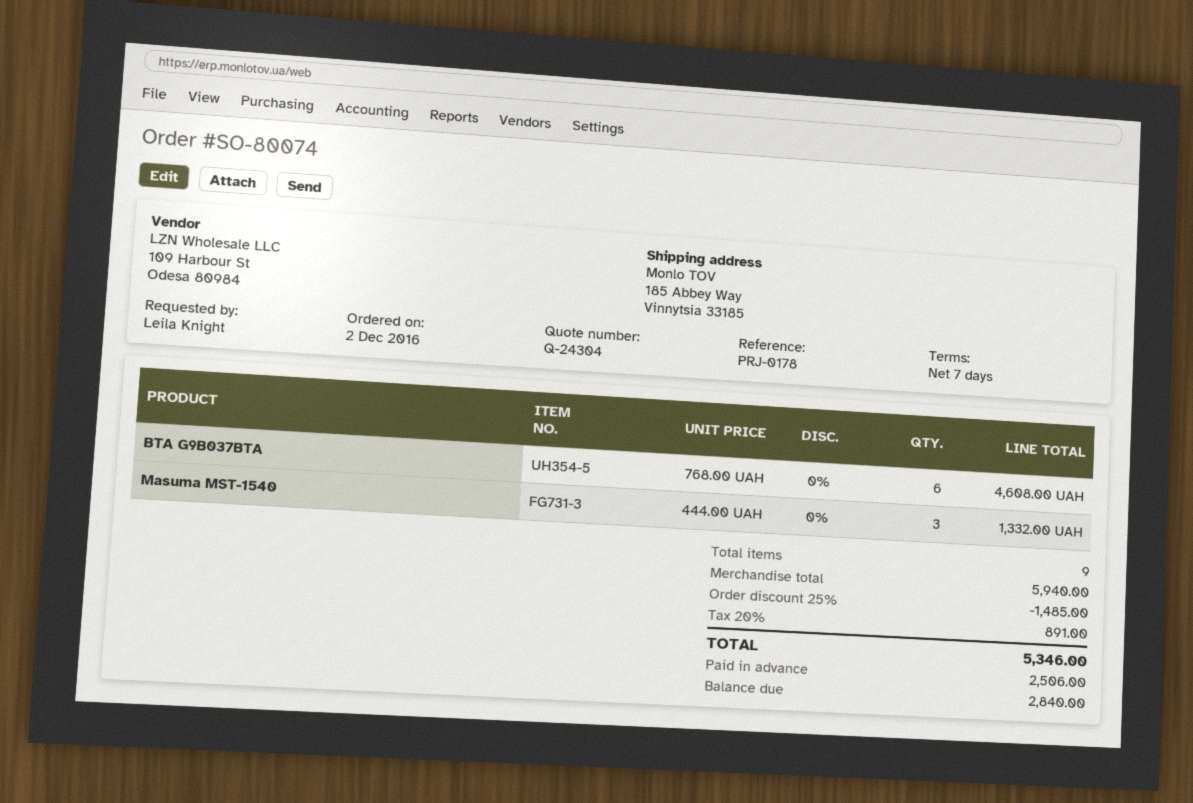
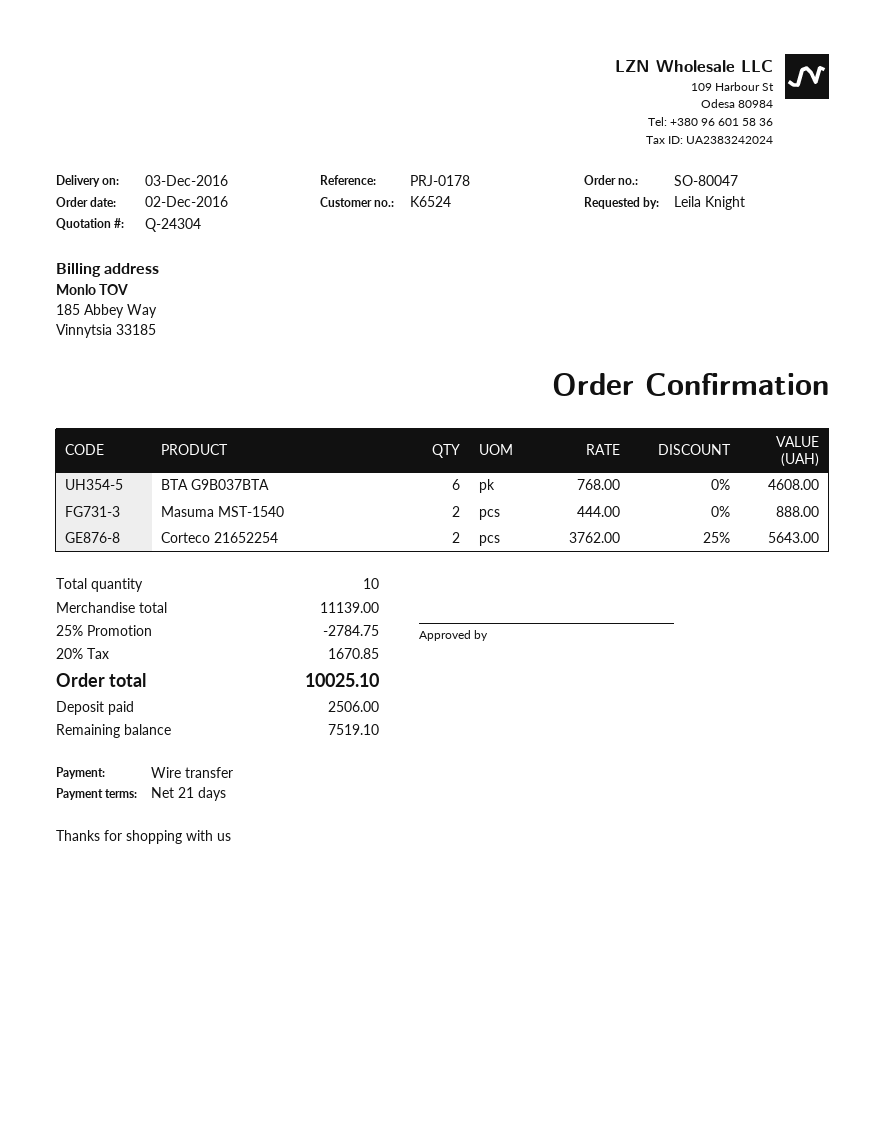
order number: SO-80074 -> SO-80047
payment terms: 7 days -> 21 days
Masuma MST-1540: 3 x 444.00 = 1332.00 -> 2 x 444.00 = 888.00
Corteco 21652254: none -> 2 x 3762.00 - 25% = 5643.00
total quantity: 9 -> 10
subtotal: 5940.00 -> 11139.00
discount: 25% = 1485.00 -> 25% = 2784.75
tax: 20% = 891.00 -> 20% = 1670.85
total: 5346.00 -> 10025.10
balance: 2840.00 -> 7519.10

